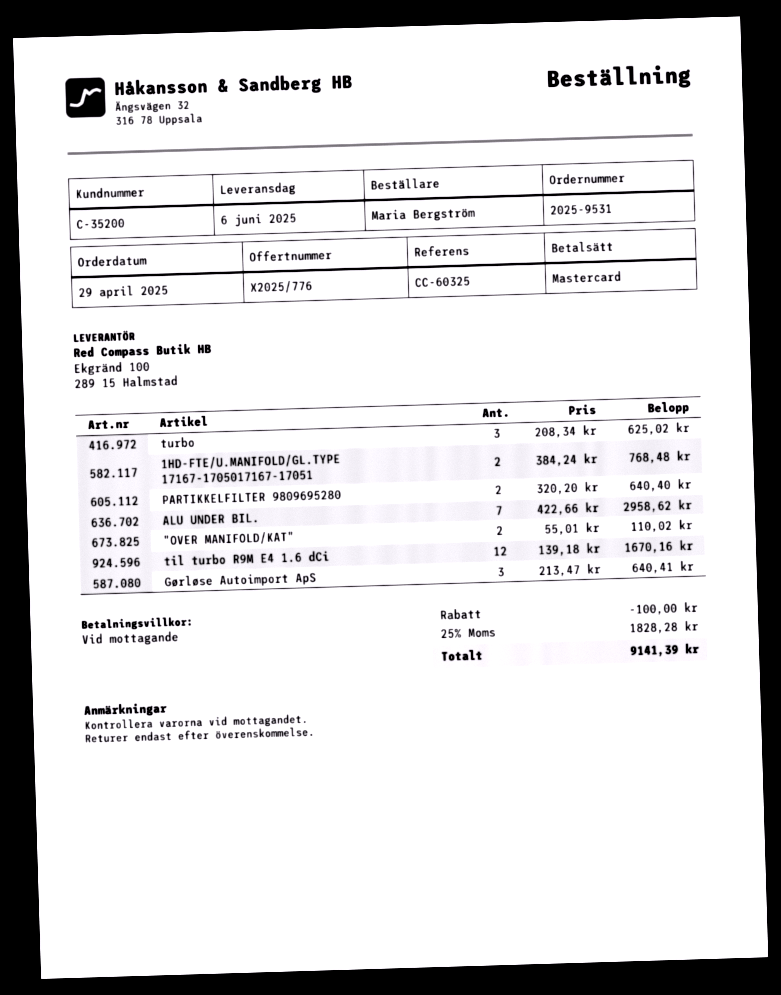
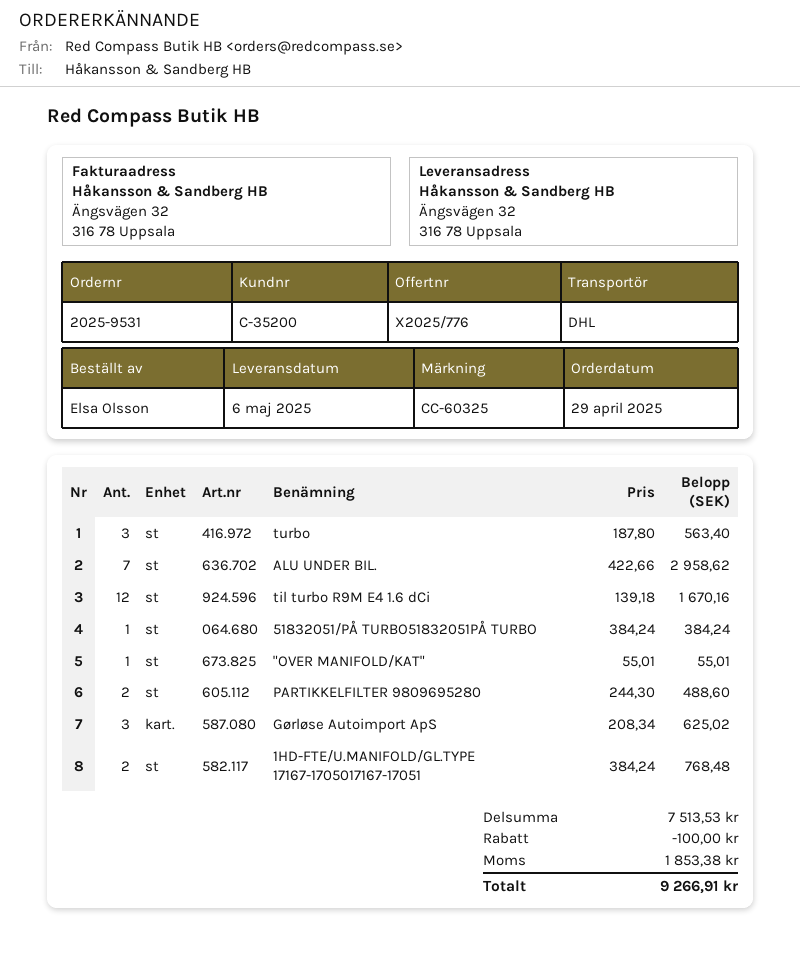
delivery date: 2025-06-06 -> 2025-05-06
ordered by: Maria Bergström -> Elsa Olsson
turbo: 3 x 208.34 = 625.02 -> 3 x 187.80 = 563.40
PARTIKKELFILTER 9809695280: 2 x 320.20 = 640.40 -> 2 x 244.30 = 488.60
"OVER MANIFOLD/KAT": 2 x 55.01 = 110.02 -> 1 x 55.01 = 55.01
Gørløse Autoimport ApS: 3 x 213.47 = 640.41 -> 3 x 208.34 = 625.02
51832051/PÅ TURBO51832051PÅ TURBO: none -> 1 x 384.24 = 384.24
tax: 1828.28 -> 1853.38
total: 9141.39 -> 9266.91

